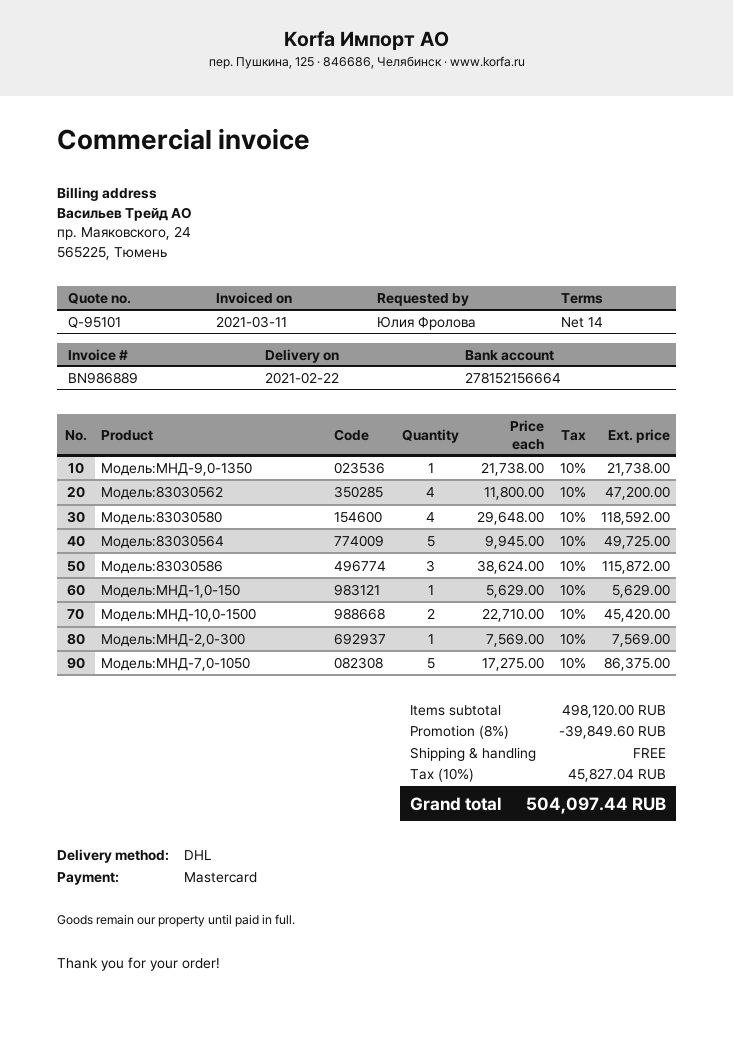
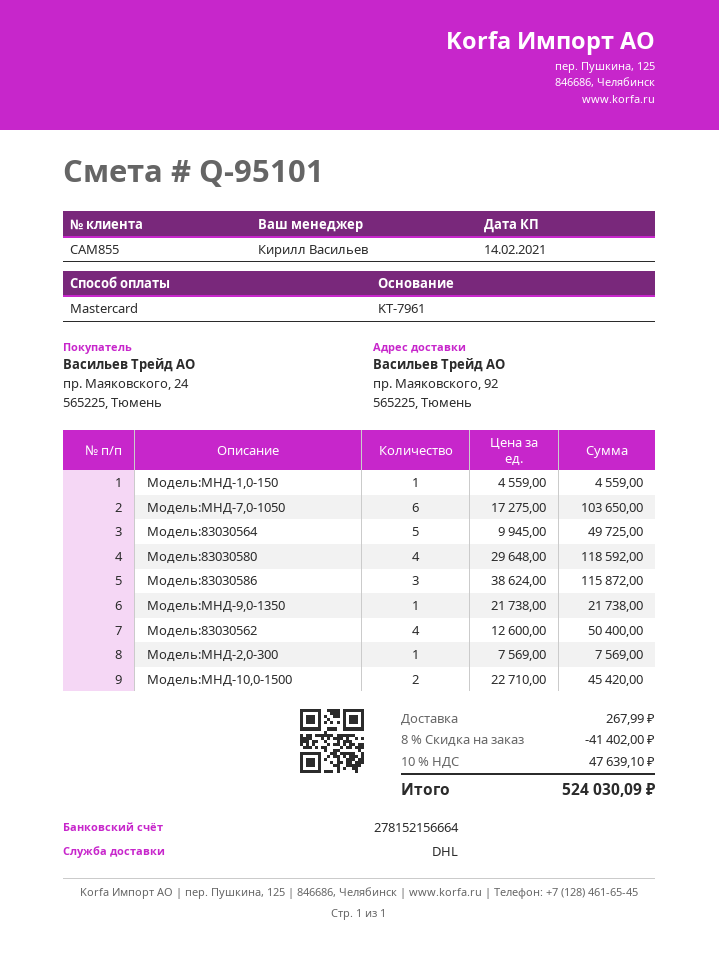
Модель:83030562: 4 x 11800.00 = 47200.00 -> 4 x 12600.00 = 50400.00
Модель:МНД-1,0-150: 1 x 5629.00 = 5629.00 -> 1 x 4559.00 = 4559.00
Модель:МНД-7,0-1050: 5 x 17275.00 = 86375.00 -> 6 x 17275.00 = 103650.00
discount: 8% = 39849.60 -> 8% = 41402.00
shipping: 0.00 -> 267.99
tax: 10% = 45827.04 -> 10% = 47639.10
total: 504097.44 -> 524030.09

